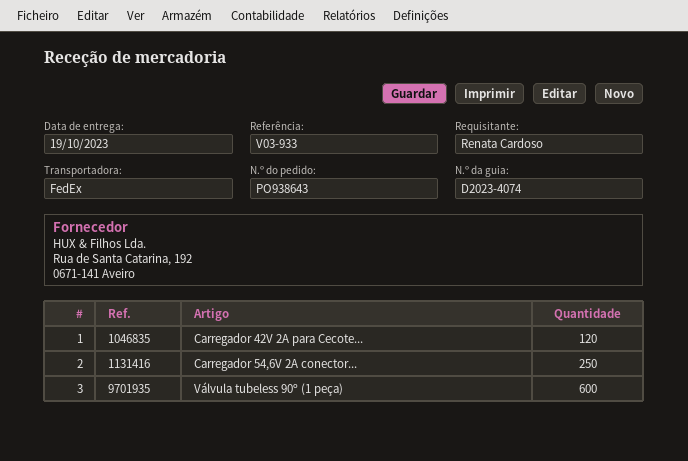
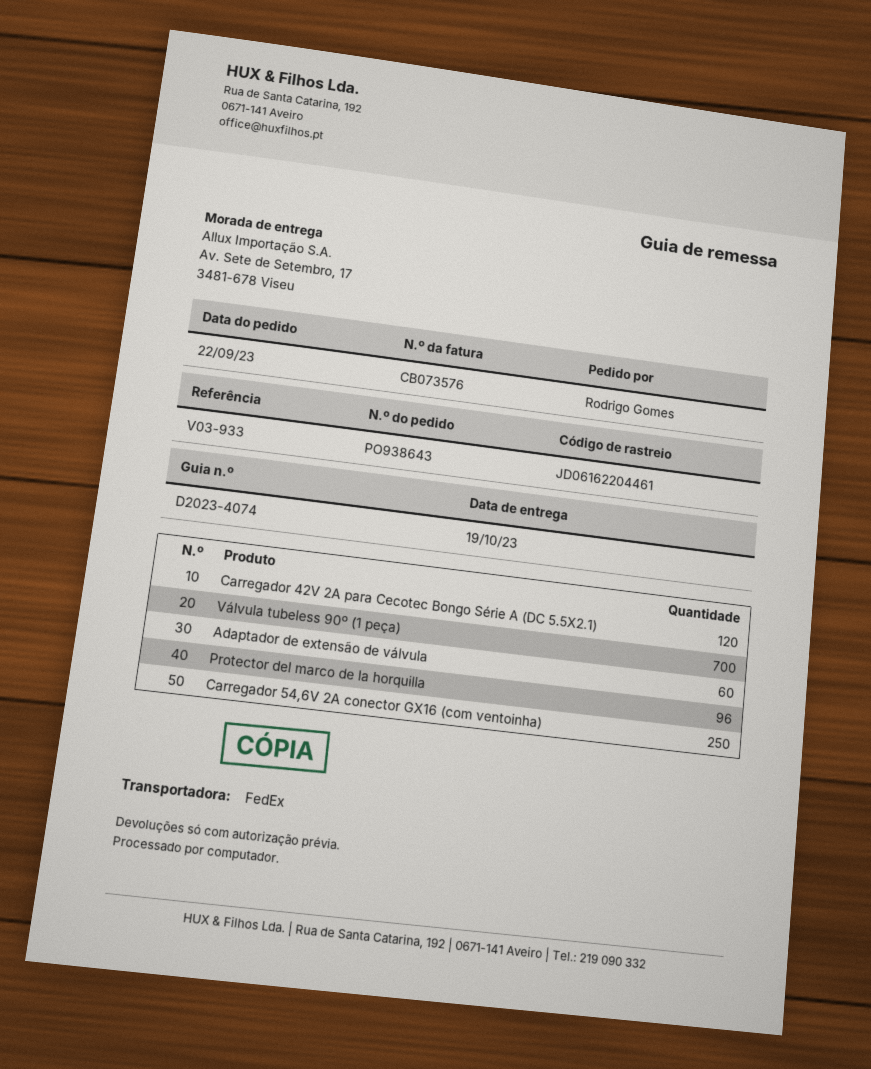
ordered by: Renata Cardoso -> Rodrigo Gomes
Válvula tubeless 90º (1 peça): 600 -> 700
Adaptador de extensão de válvula: none -> 60
Protector del marco de la horquilla: none -> 96

